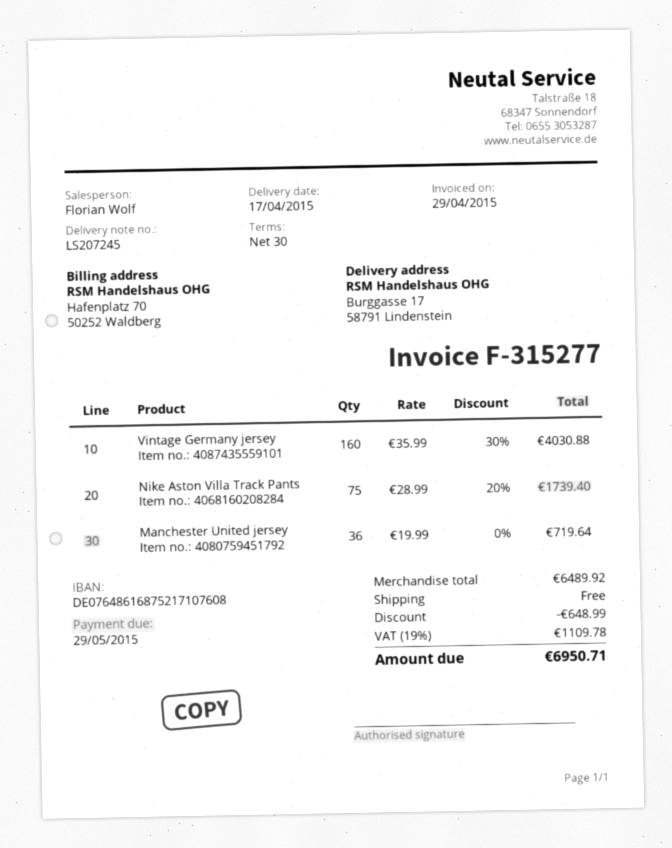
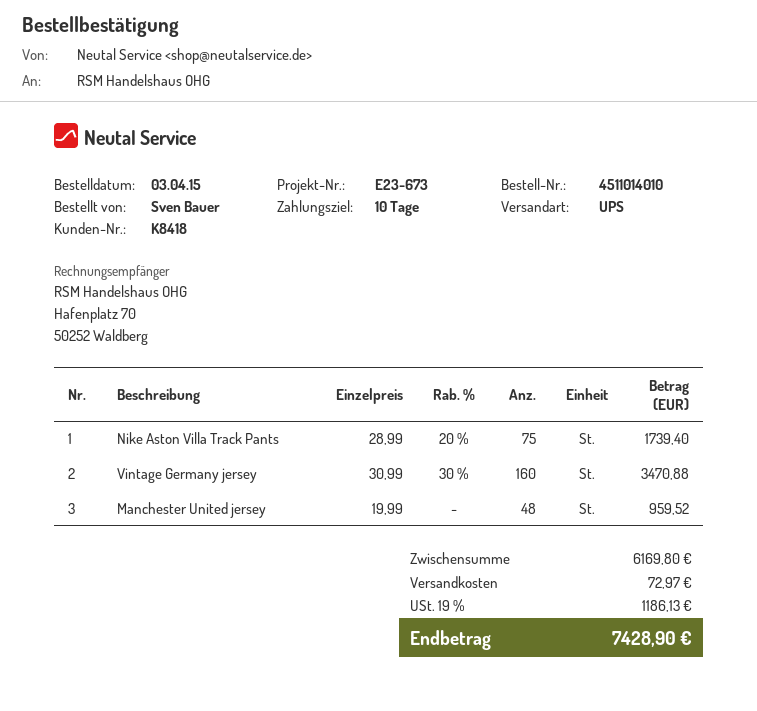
payment terms: 30 days -> 10 days
Vintage Germany jersey: 160 x 35.99 - 30% = 4030.88 -> 160 x 30.99 - 30% = 3470.88
Manchester United jersey: 36 x 19.99 = 719.64 -> 48 x 19.99 = 959.52
subtotal: 6489.92 -> 6169.80
discount: 648.99 -> none
shipping: 0.00 -> 72.97
tax: 19% = 1109.78 -> 19% = 1186.13
total: 6950.71 -> 7428.90

